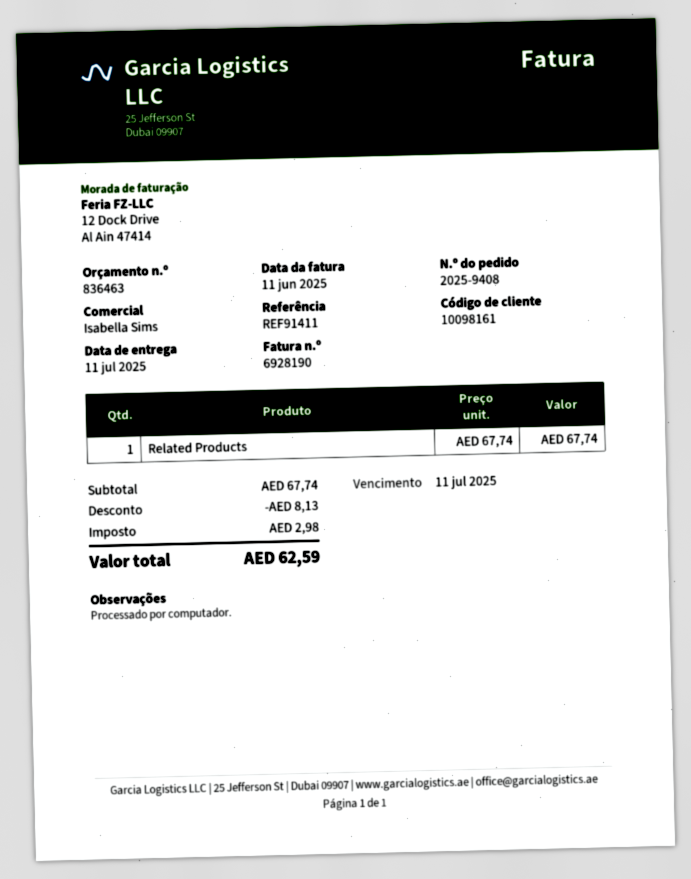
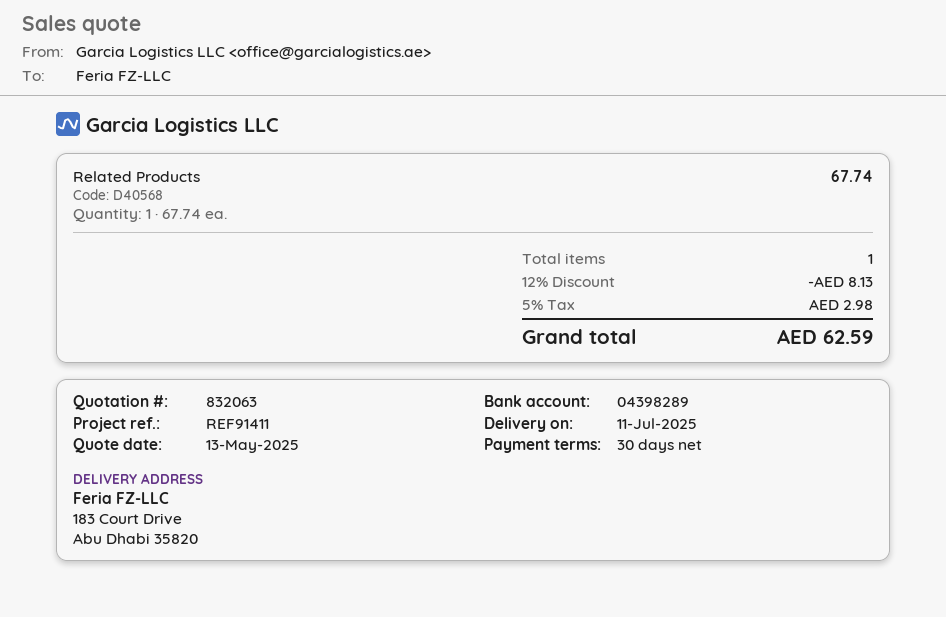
quote number: 836463 -> 832063

